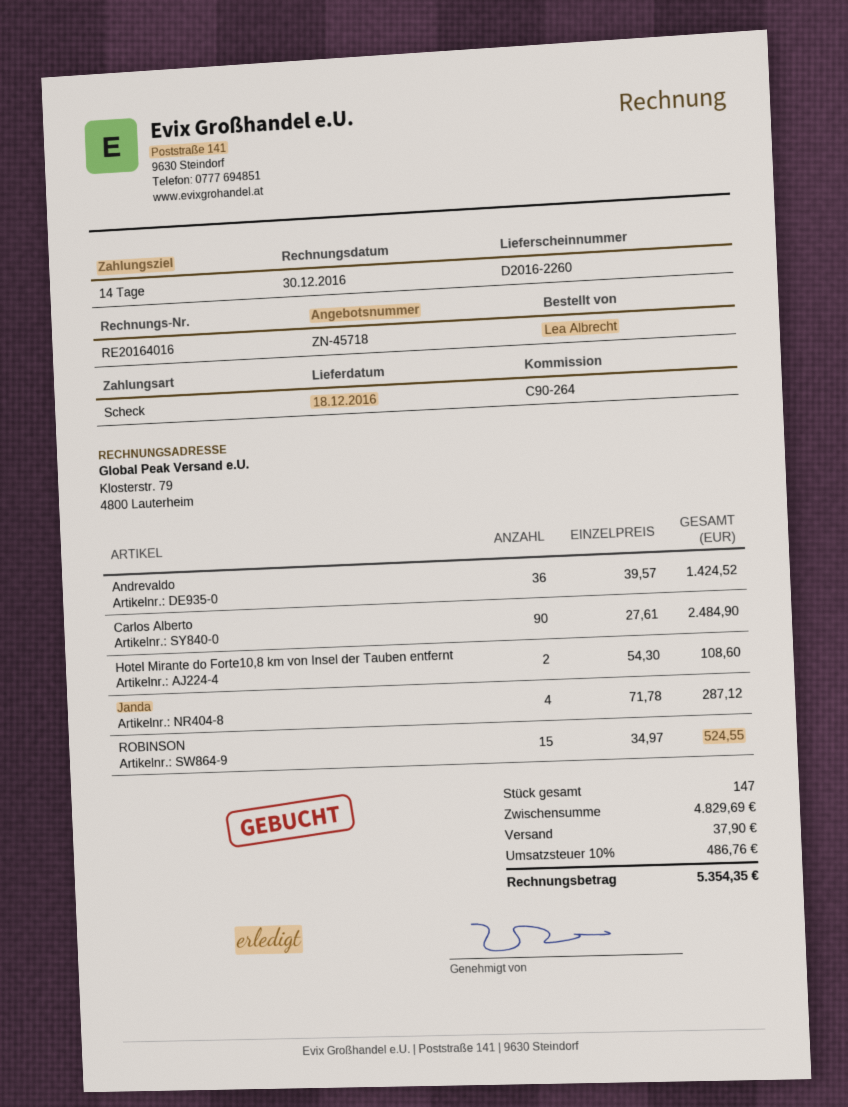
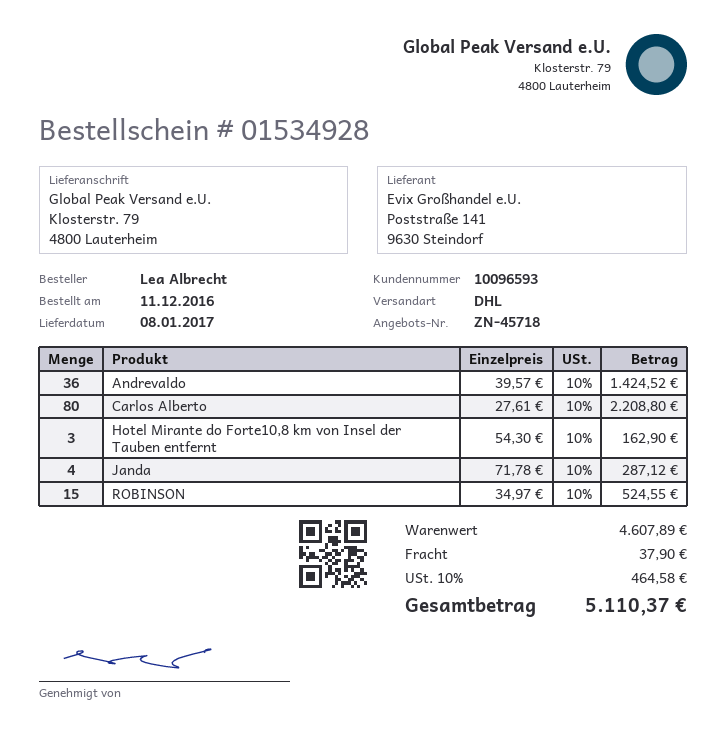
delivery date: 2016-12-18 -> 2017-01-08
Carlos Alberto: 90 x 27.61 = 2484.90 -> 80 x 27.61 = 2208.80
Hotel Mirante do Forte10,8 km von Insel der Tauben entfernt: 2 x 54.30 = 108.60 -> 3 x 54.30 = 162.90
subtotal: 4829.69 -> 4607.89
tax: 10% = 486.76 -> 10% = 464.58
total: 5354.35 -> 5110.37

